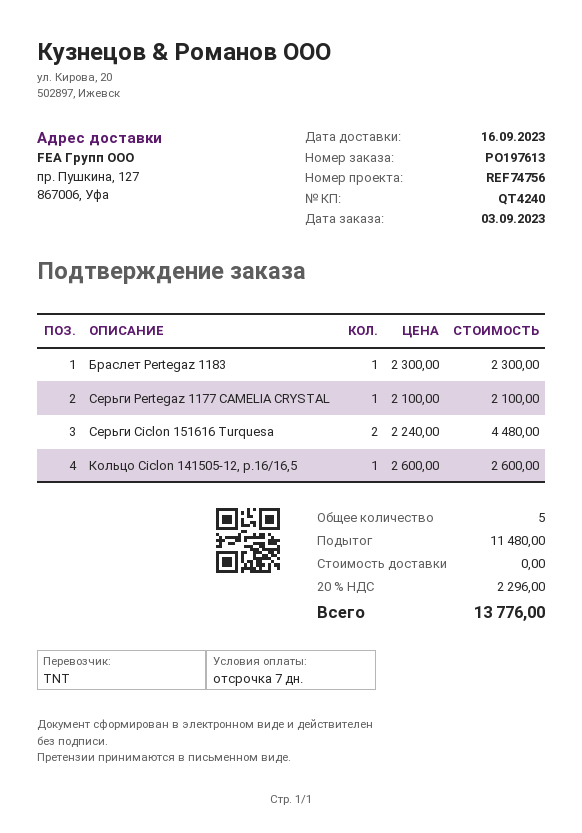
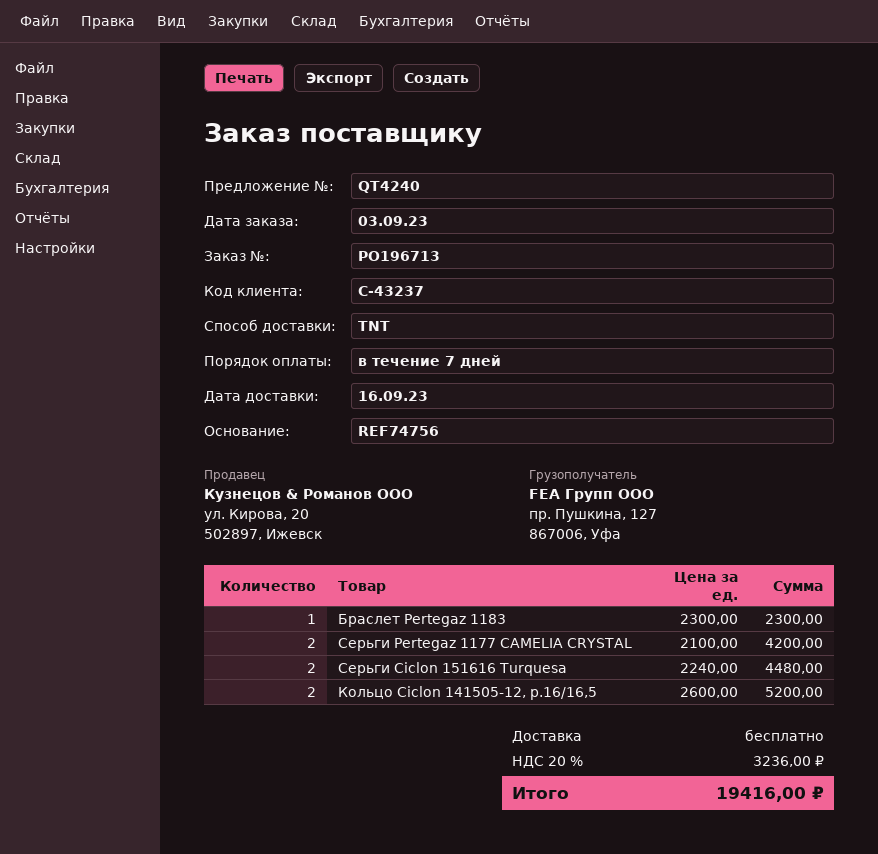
order number: PO197613 -> PO196713
Серьги Pertegaz 1177 CAMELIA CRYSTAL: 1 x 2100.00 = 2100.00 -> 2 x 2100.00 = 4200.00
Кольцо Ciclon 141505-12, р.16/16,5: 1 x 2600.00 = 2600.00 -> 2 x 2600.00 = 5200.00
tax: 20% = 2296.00 -> 20% = 3236.00
total: 13776.00 -> 19416.00

